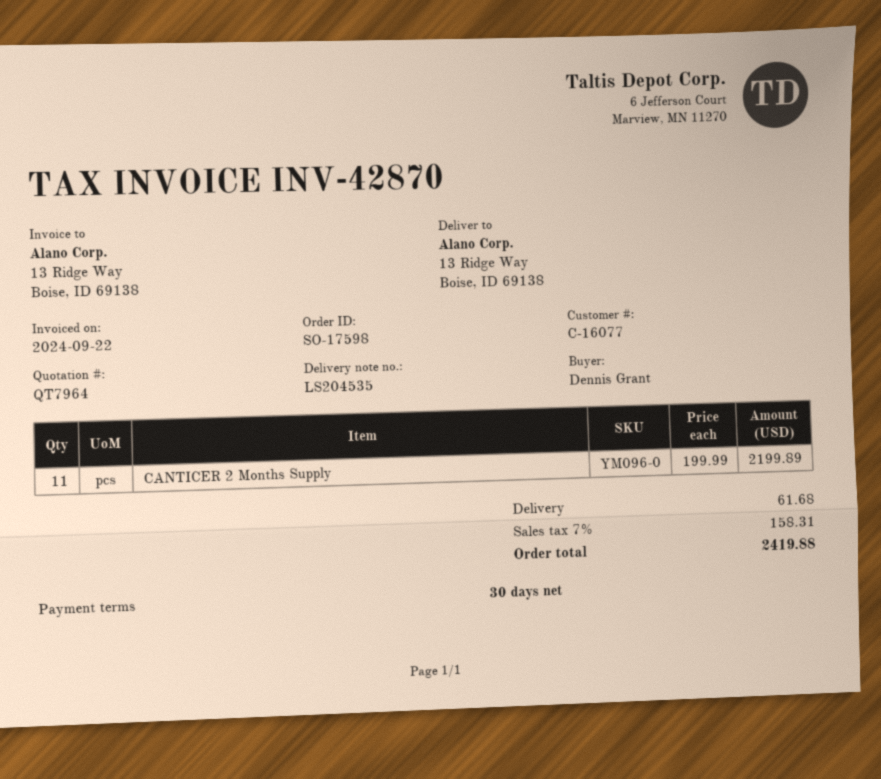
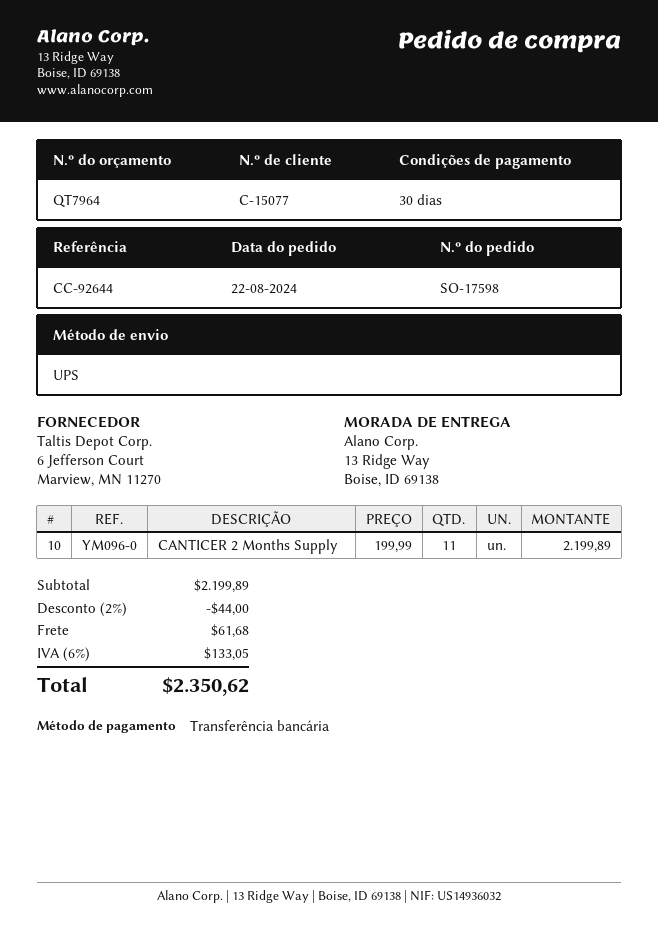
customer number: C-16077 -> C-15077
discount: none -> 2% = 44.00
tax: 7% = 158.31 -> 6% = 133.05
total: 2419.88 -> 2350.62

